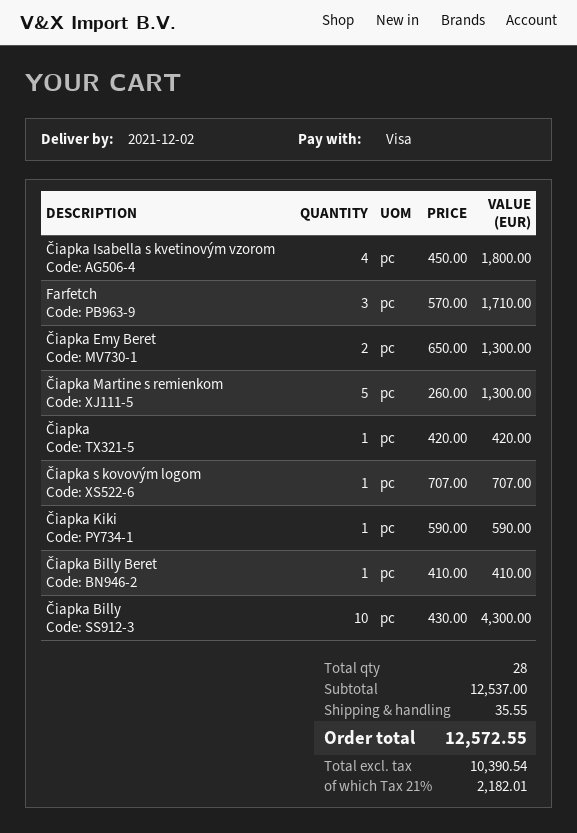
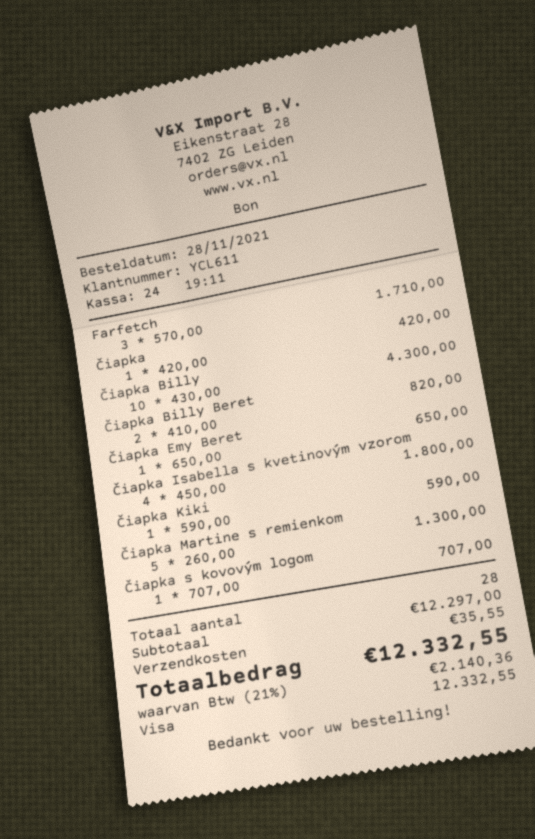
Čiapka Emy Beret: 2 x 650.00 = 1300.00 -> 1 x 650.00 = 650.00
Čiapka Billy Beret: 1 x 410.00 = 410.00 -> 2 x 410.00 = 820.00
subtotal: 12537.00 -> 12297.00
tax: 21% = 2182.01 -> 21% = 2140.36
total: 12572.55 -> 12332.55

